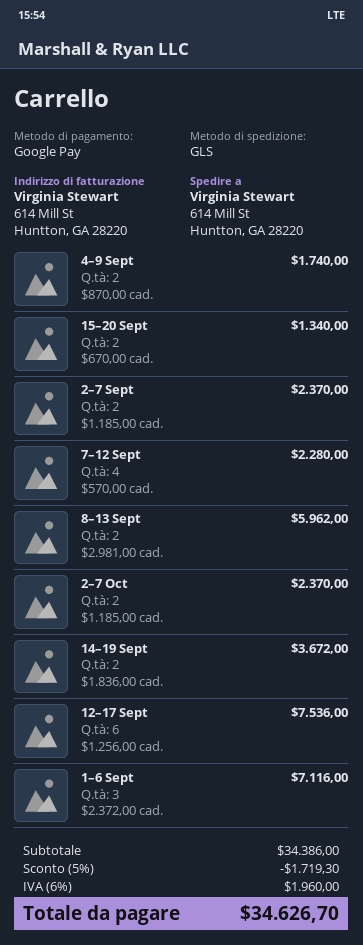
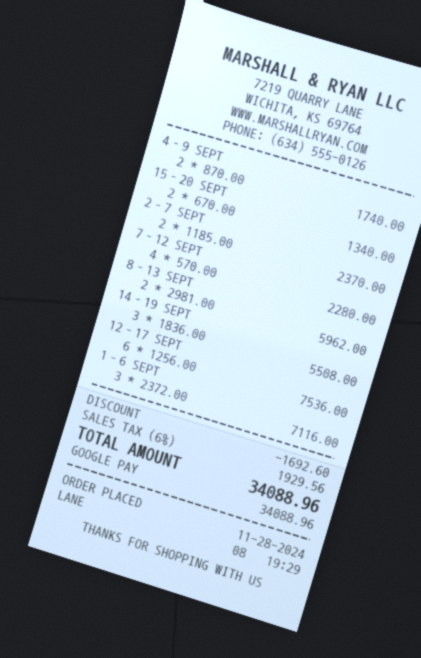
2–7 Oct: 2 x 1185.00 = 2370.00 -> none
14–19 Sept: 2 x 1836.00 = 3672.00 -> 3 x 1836.00 = 5508.00
discount: 1719.30 -> 1692.60
tax: 6% = 1960.00 -> 6% = 1929.56
total: 34626.70 -> 34088.96

